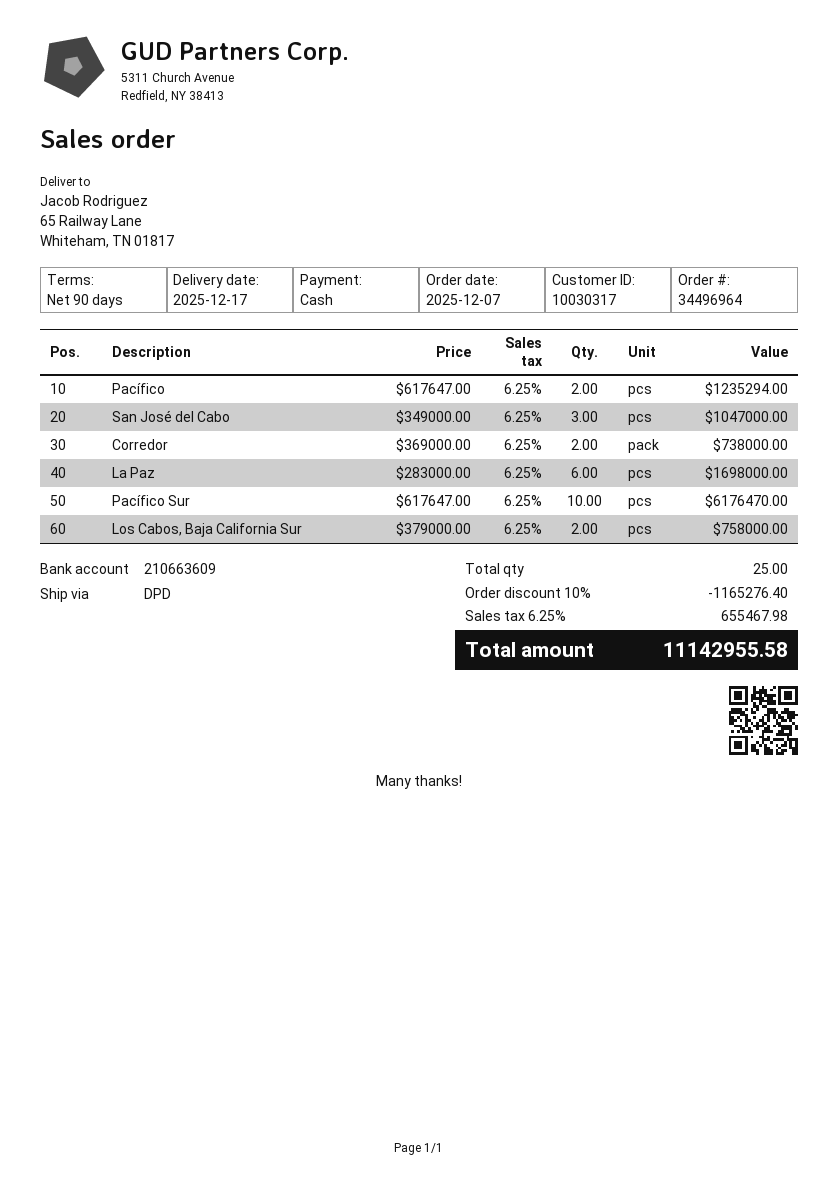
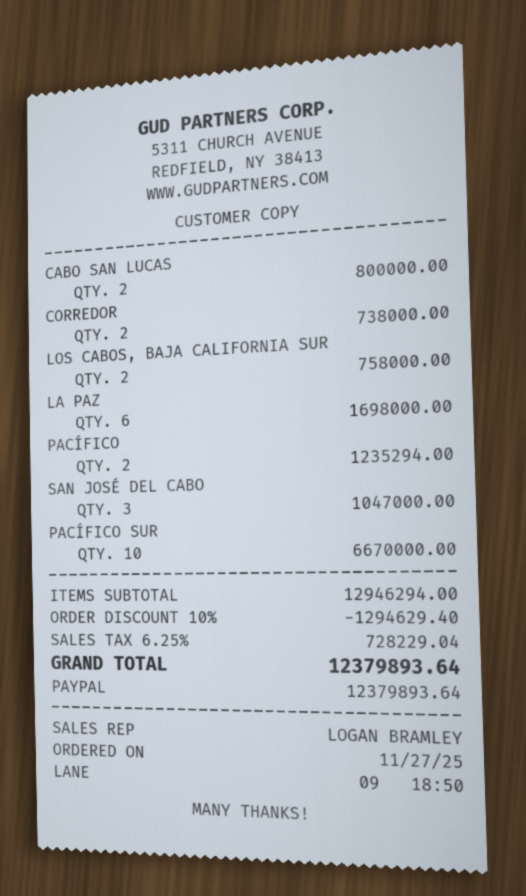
order date: 2025-12-07 -> 2025-11-27
payment method: cash -> PayPal
Pacífico Sur: 10 for 6176470.00 -> 10 for 6670000.00
CABO SAN LUCAS: none -> 2 for 800000.00
discount: 10% = 1165276.40 -> 10% = 1294629.40
tax: 6.25% = 655467.98 -> 6.25% = 728229.04
total: 11142955.58 -> 12379893.64

